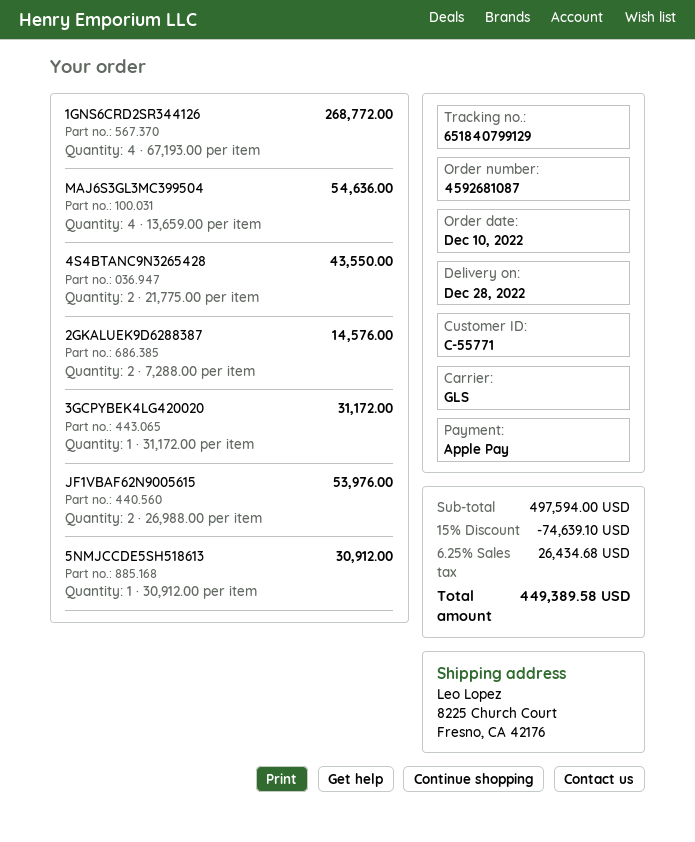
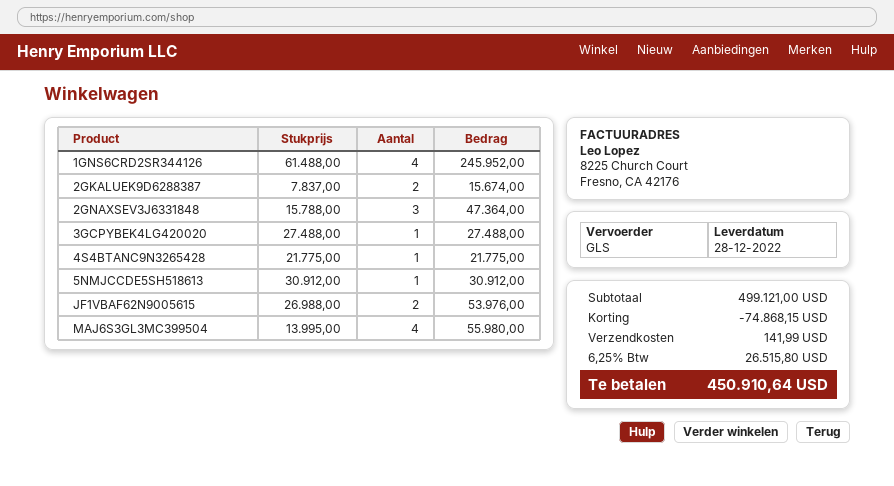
1GNS6CRD2SR344126: 4 x 67193.00 = 268772.00 -> 4 x 61488.00 = 245952.00
MAJ6S3GL3MC399504: 4 x 13659.00 = 54636.00 -> 4 x 13995.00 = 55980.00
4S4BTANC9N3265428: 2 x 21775.00 = 43550.00 -> 1 x 21775.00 = 21775.00
2GKALUEK9D6288387: 2 x 7288.00 = 14576.00 -> 2 x 7837.00 = 15674.00
3GCPYBEK4LG420020: 1 x 31172.00 = 31172.00 -> 1 x 27488.00 = 27488.00
2GNAXSEV3J6331848: none -> 3 x 15788.00 = 47364.00
subtotal: 497594.00 -> 499121.00
discount: 74639.10 -> 74868.15
shipping: none -> 141.99
tax: 6.25% = 26434.68 -> 6.25% = 26515.80
total: 449389.58 -> 450910.64

